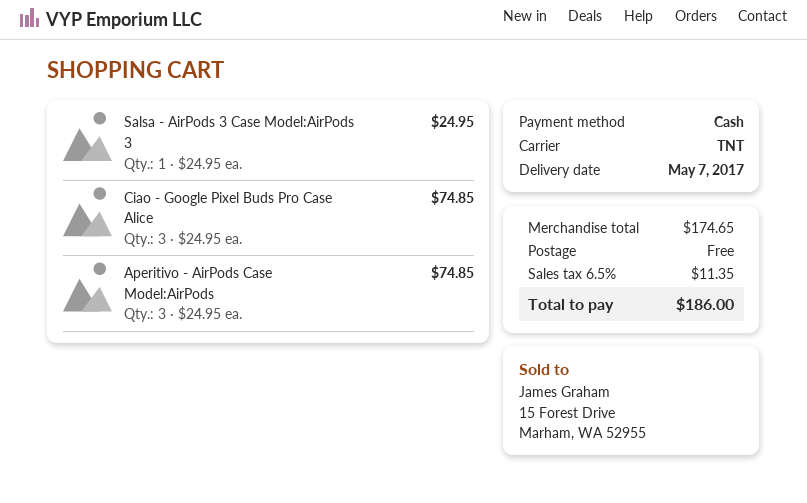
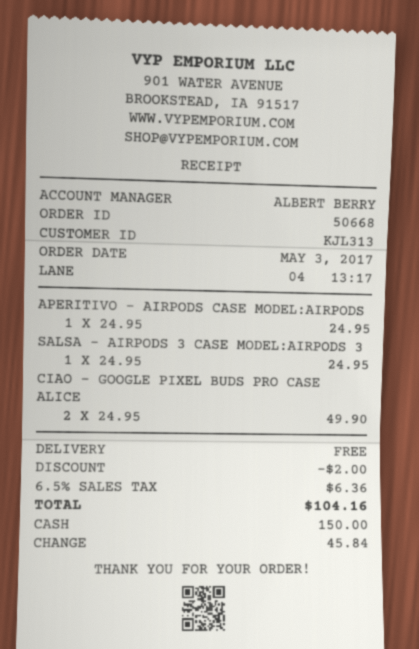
Ciao - Google Pixel Buds Pro Case Alice: 3 x 24.95 = 74.85 -> 2 x 24.95 = 49.90
Aperitivo - AirPods Case Model:AirPods: 3 x 24.95 = 74.85 -> 1 x 24.95 = 24.95
discount: none -> 2.00
tax: 6.5% = 11.35 -> 6.5% = 6.36
total: 186.00 -> 104.16

